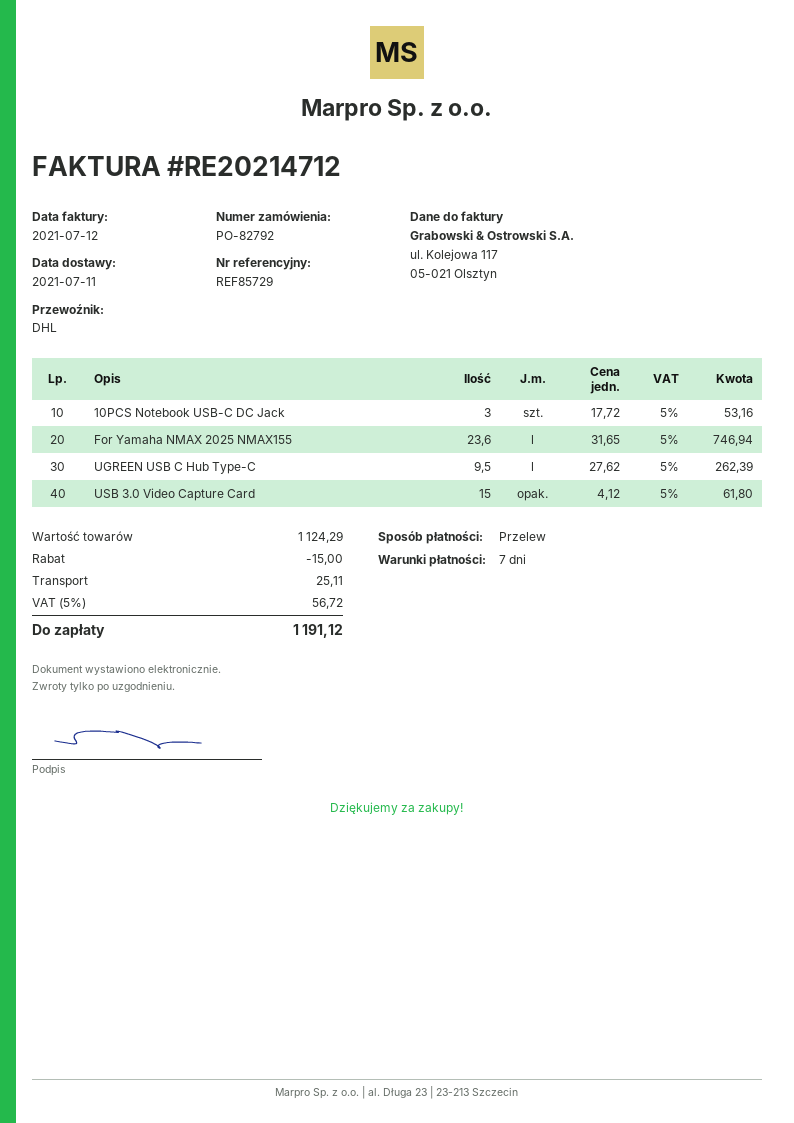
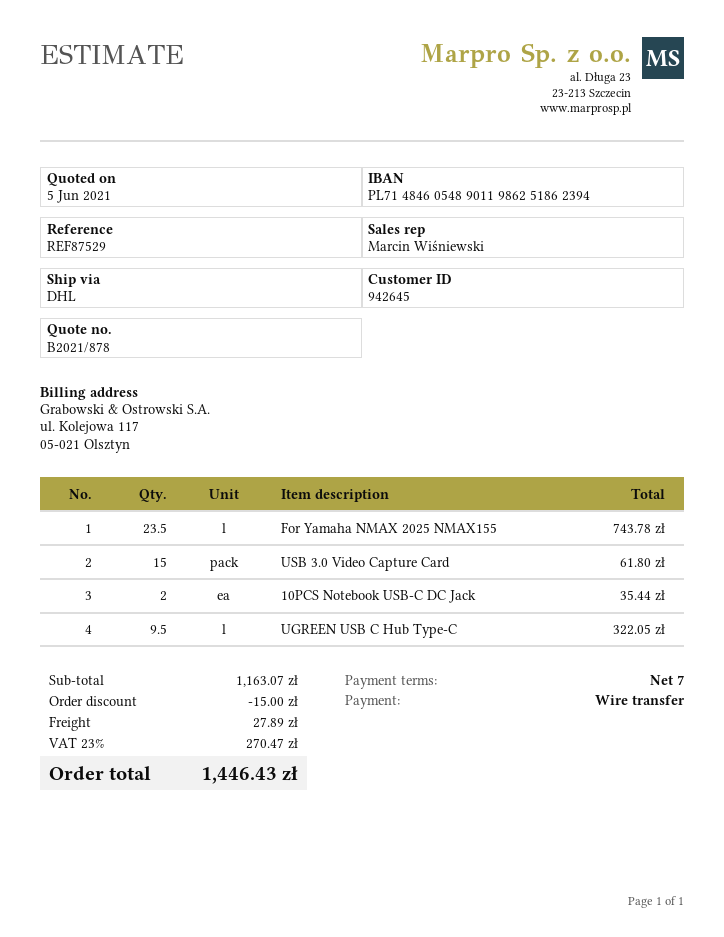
reference: REF85729 -> REF87529
10PCS Notebook USB-C DC Jack: 3 for 53.16 -> 2 for 35.44
For Yamaha NMAX 2025 NMAX155: 23.6 for 746.94 -> 23.5 for 743.78
UGREEN USB C Hub Type-C: 9.5 for 262.39 -> 9.5 for 322.05
subtotal: 1124.29 -> 1163.07
shipping: 25.11 -> 27.89
tax: 5% = 56.72 -> 23% = 270.47
total: 1191.12 -> 1446.43

